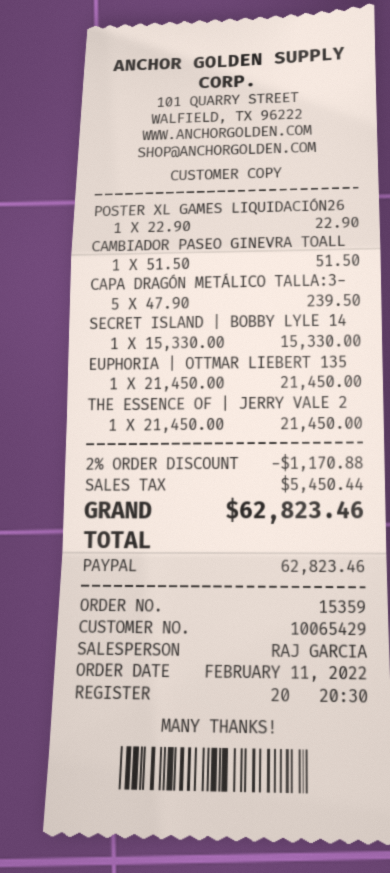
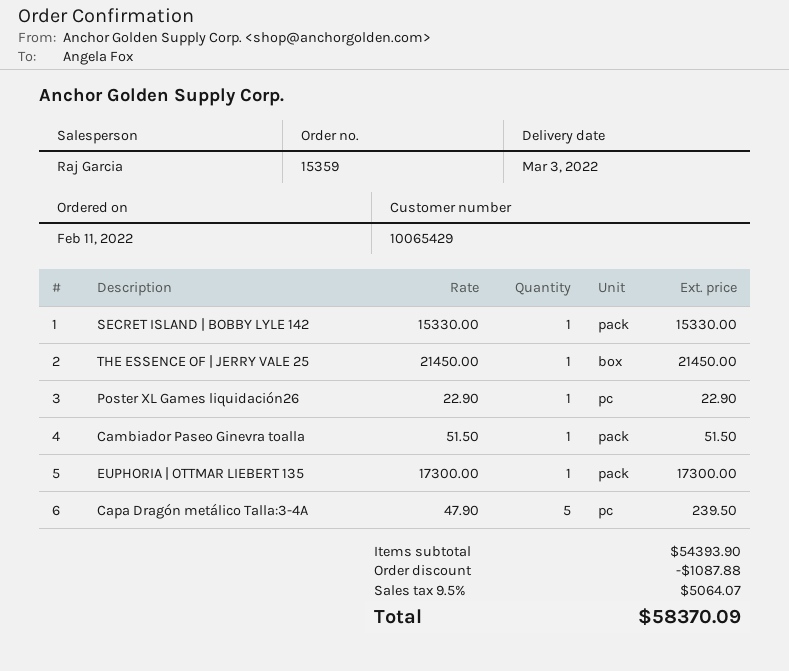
EUPHORIA | OTTMAR LIEBERT 135: 1 x 21450.00 = 21450.00 -> 1 x 17300.00 = 17300.00
discount: 1170.88 -> 1087.88
tax: 5450.44 -> 5064.07
total: 62823.46 -> 58370.09

